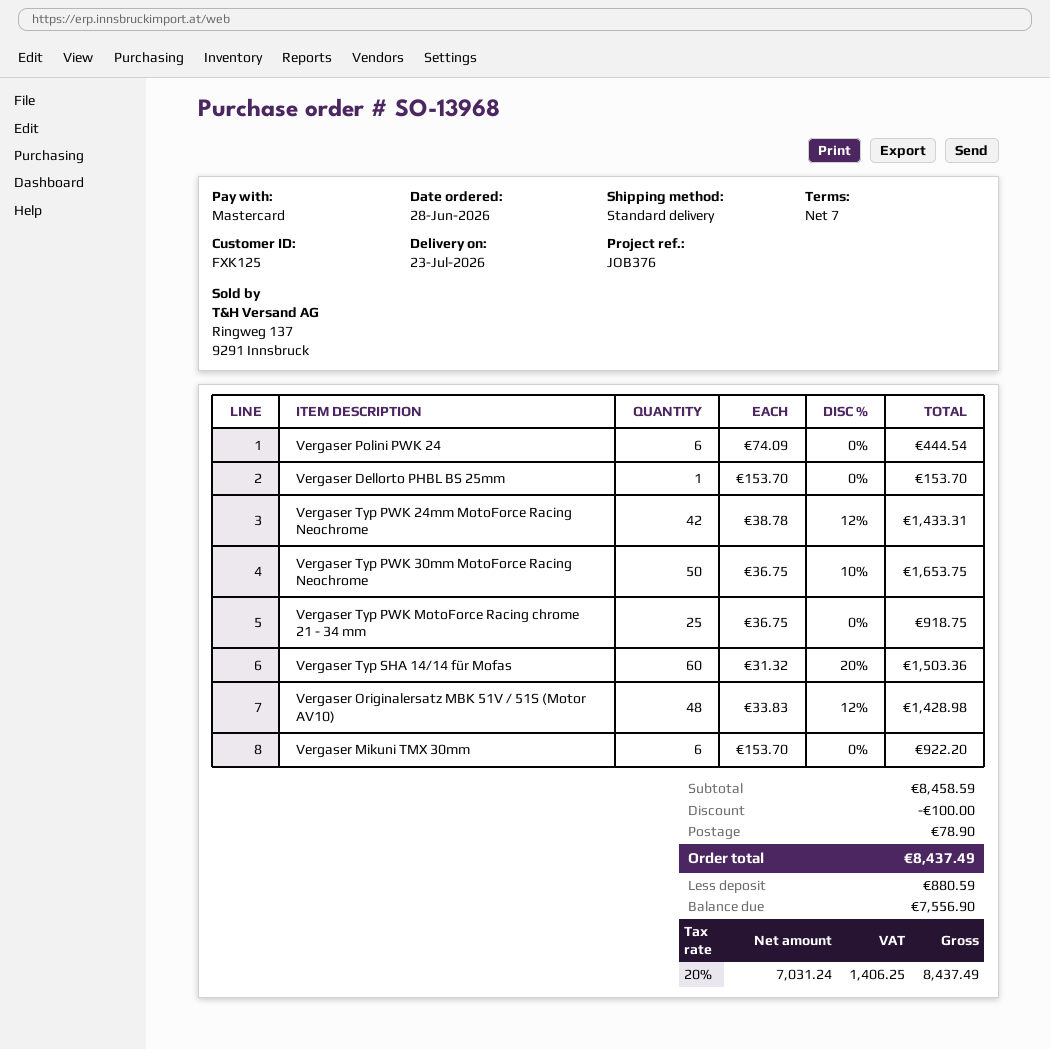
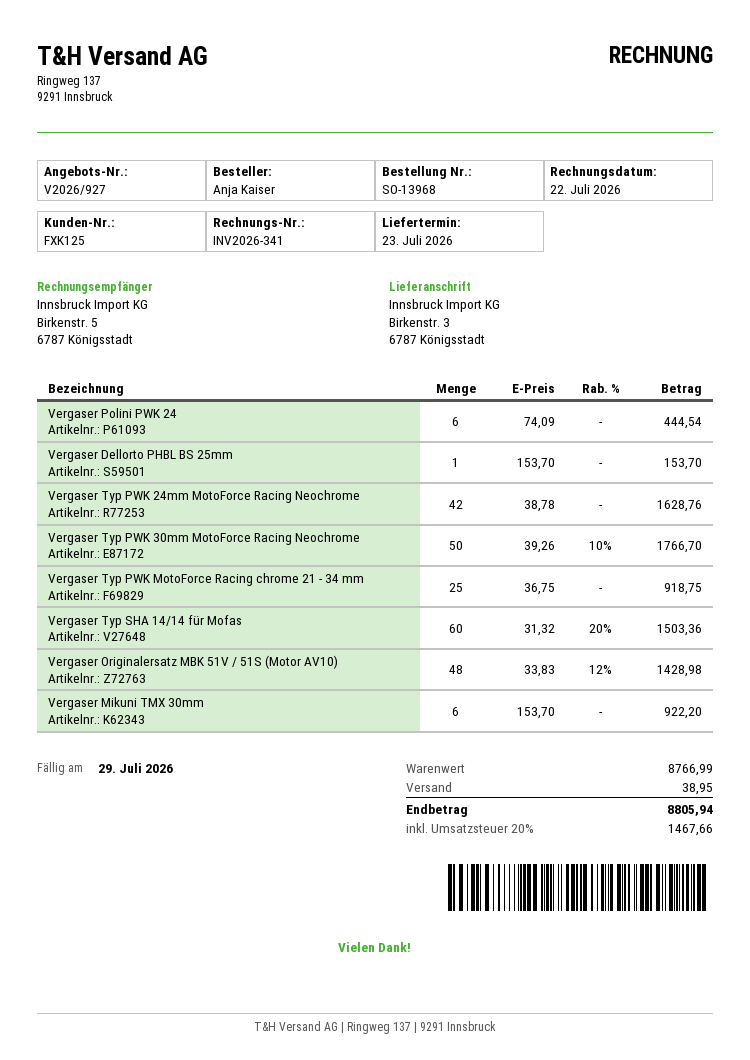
Vergaser Typ PWK 24mm MotoForce Racing Neochrome: 42 x 38.78 - 12% = 1433.31 -> 42 x 38.78 = 1628.76
Vergaser Typ PWK 30mm MotoForce Racing Neochrome: 50 x 36.75 - 10% = 1653.75 -> 50 x 39.26 - 10% = 1766.70
subtotal: 8458.59 -> 8766.99
discount: 100.00 -> none
shipping: 78.90 -> 38.95
tax: 20% = 1406.25 -> 20% = 1467.66
total: 8437.49 -> 8805.94

